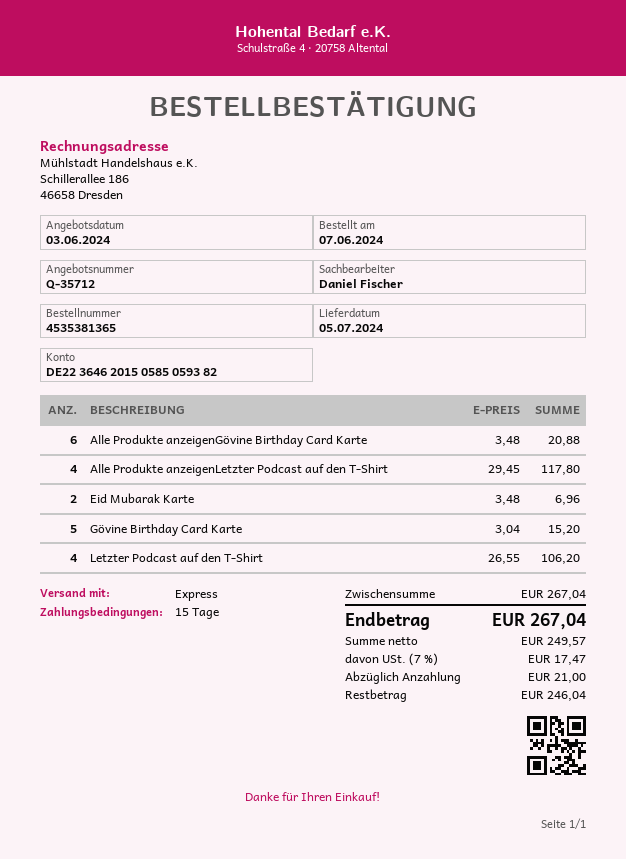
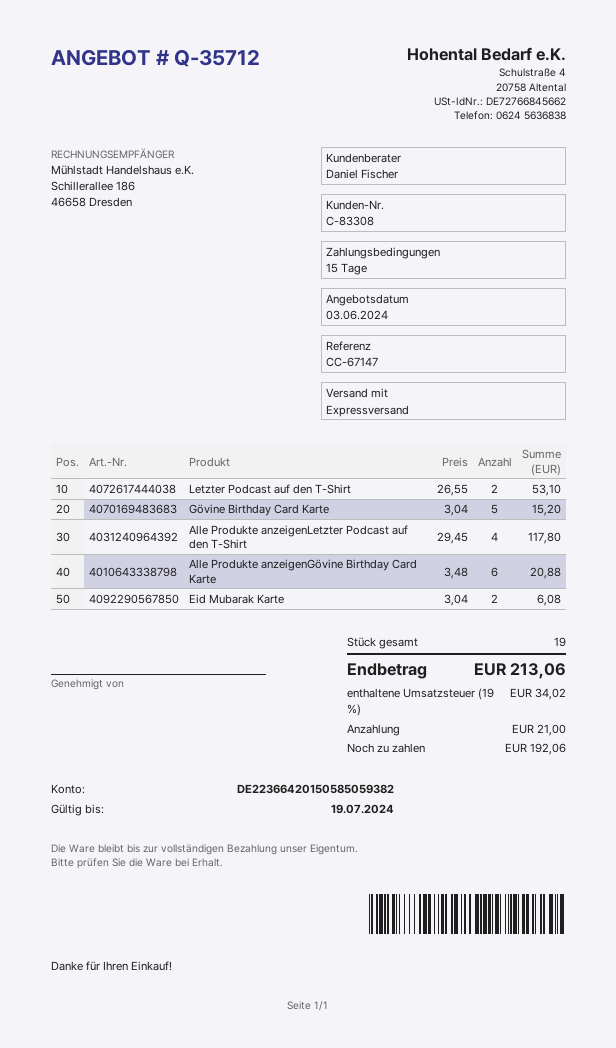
bank account: DE22364620150585059382 -> DE22366420150585059382
Eid Mubarak Karte: 2 x 3.48 = 6.96 -> 2 x 3.04 = 6.08
Letzter Podcast auf den T-Shirt: 4 x 26.55 = 106.20 -> 2 x 26.55 = 53.10
tax: 7% = 17.47 -> 19% = 34.02
total: 267.04 -> 213.06
balance: 246.04 -> 192.06

